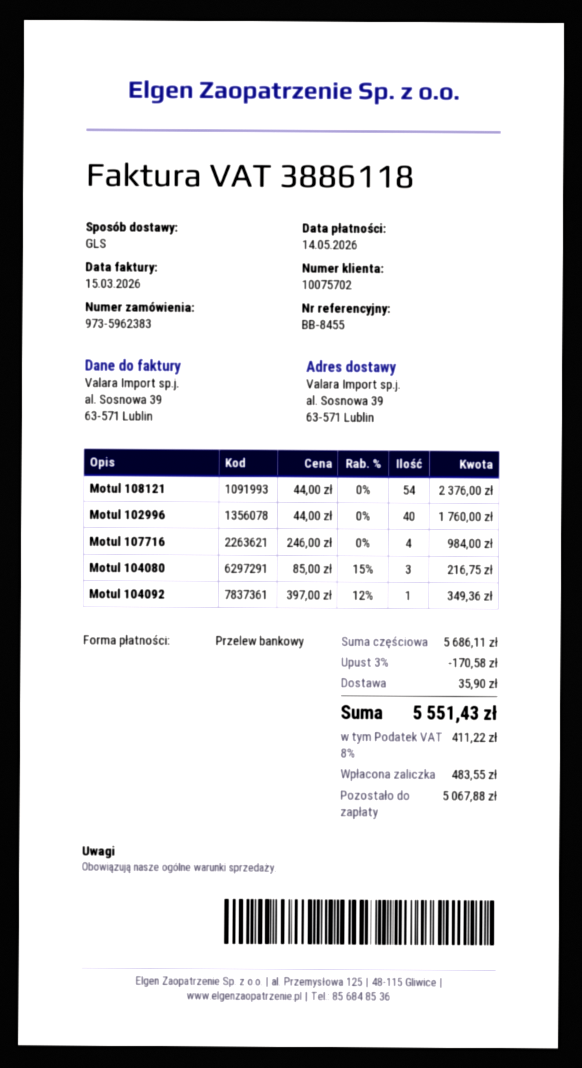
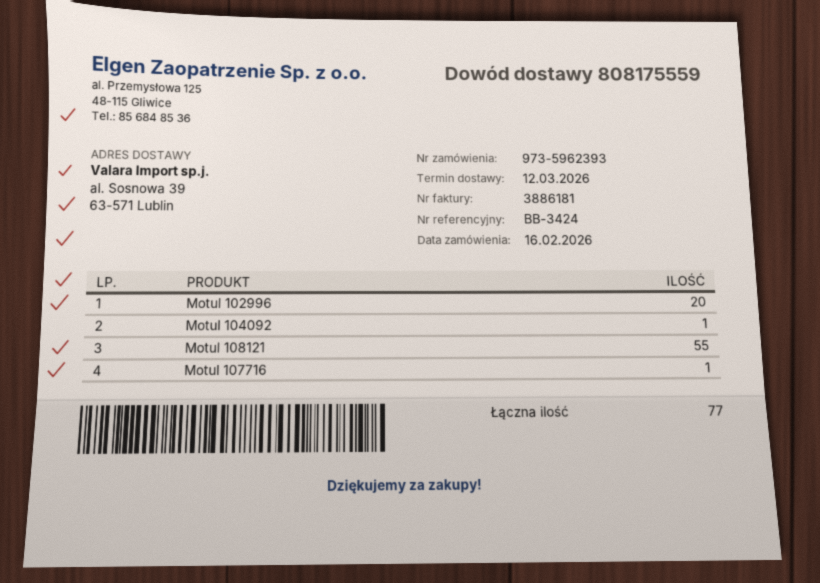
order number: 973-5962383 -> 973-5962393
invoice number: 3886118 -> 3886181
reference: BB-8455 -> BB-3424
Motul 108121: 54 -> 55
Motul 102996: 40 -> 20
Motul 107716: 4 -> 1
Motul 104080: 3 -> none

